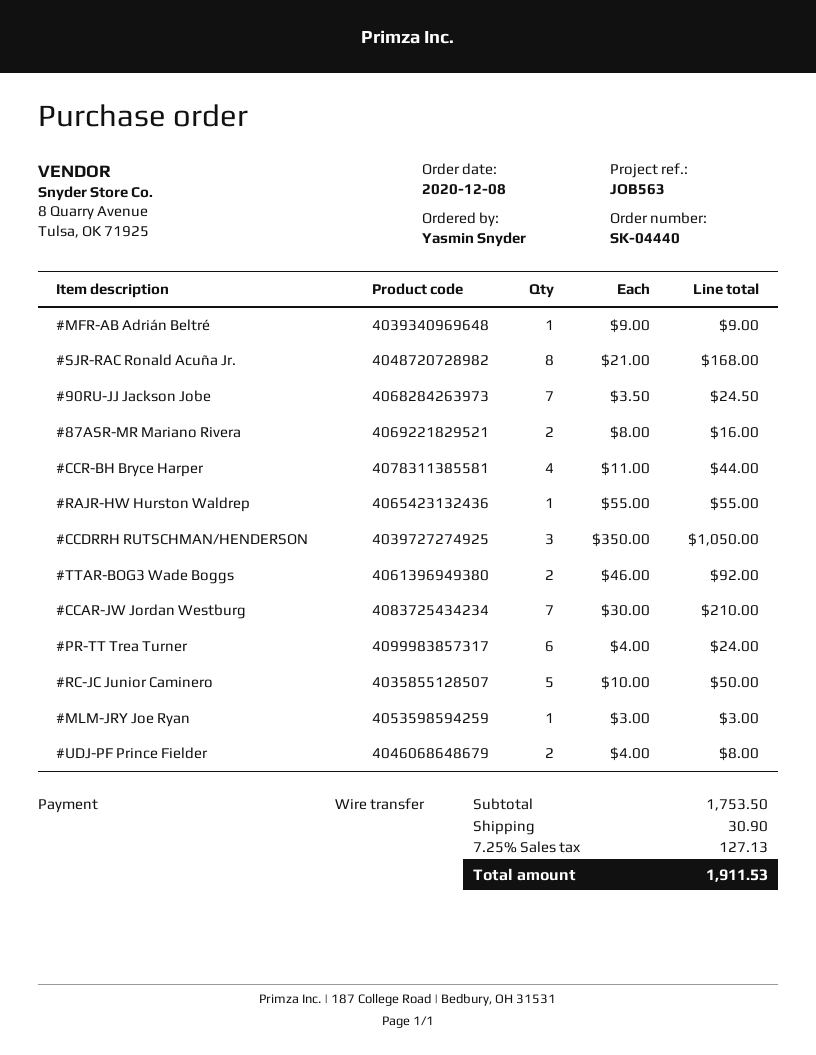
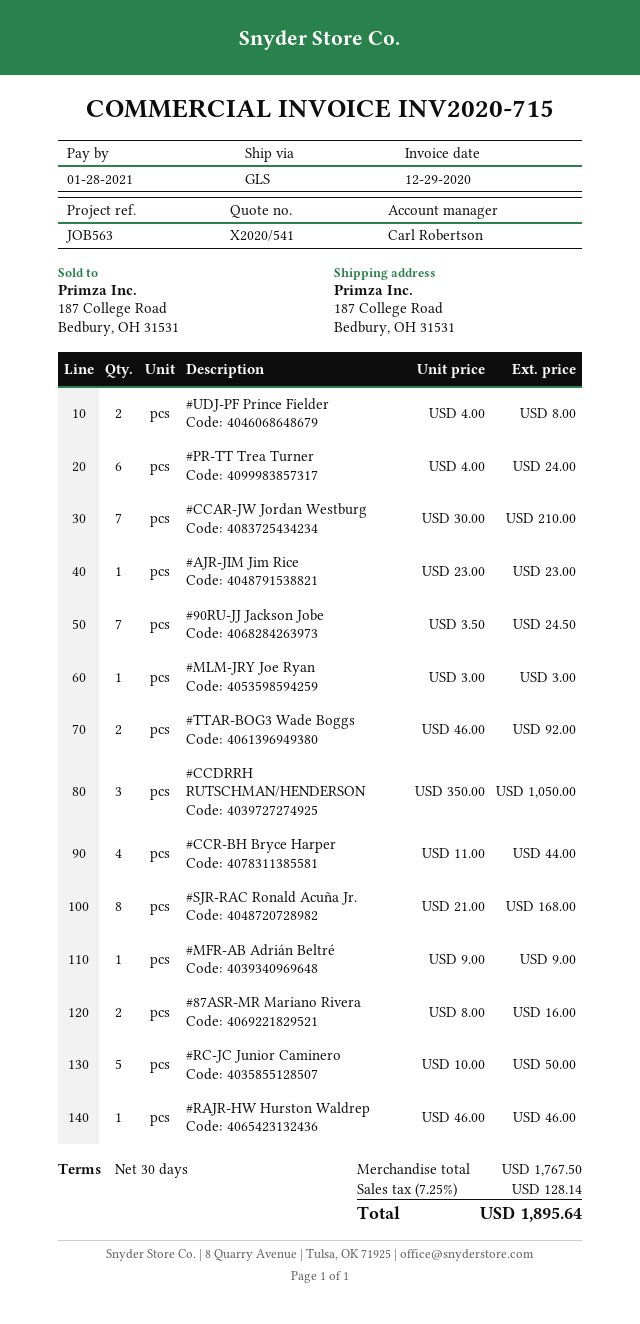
#RAJR-HW Hurston Waldrep: 1 x 55.00 = 55.00 -> 1 x 46.00 = 46.00
#AJR-JIM Jim Rice: none -> 1 x 23.00 = 23.00
subtotal: 1753.50 -> 1767.50
shipping: 30.90 -> none
tax: 7.25% = 127.13 -> 7.25% = 128.14
total: 1911.53 -> 1895.64

